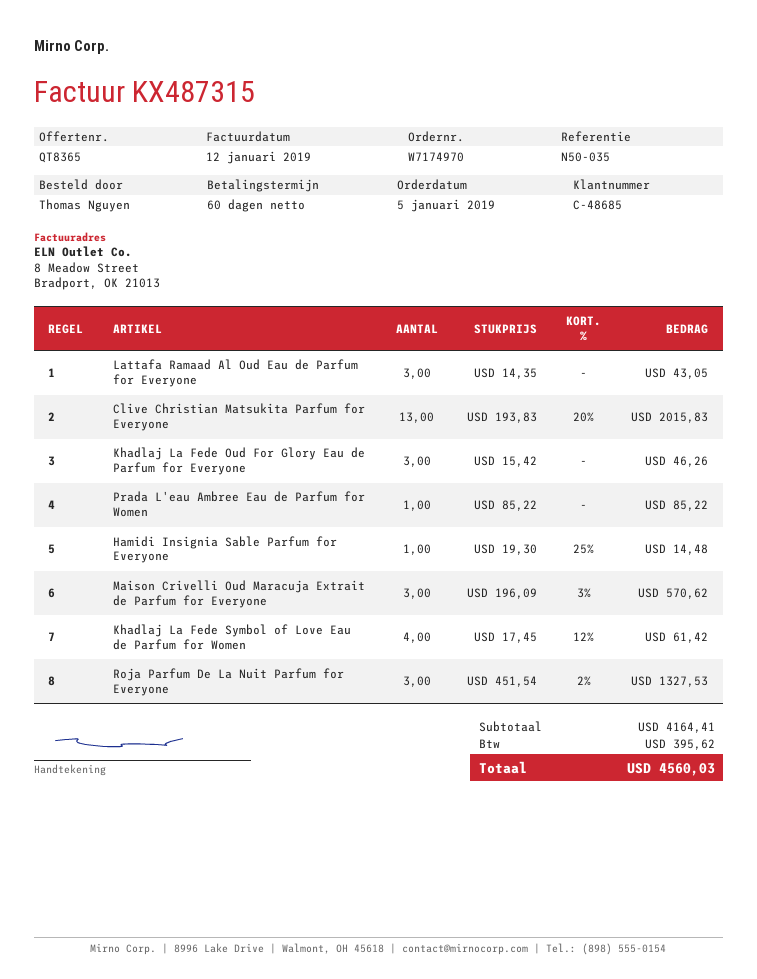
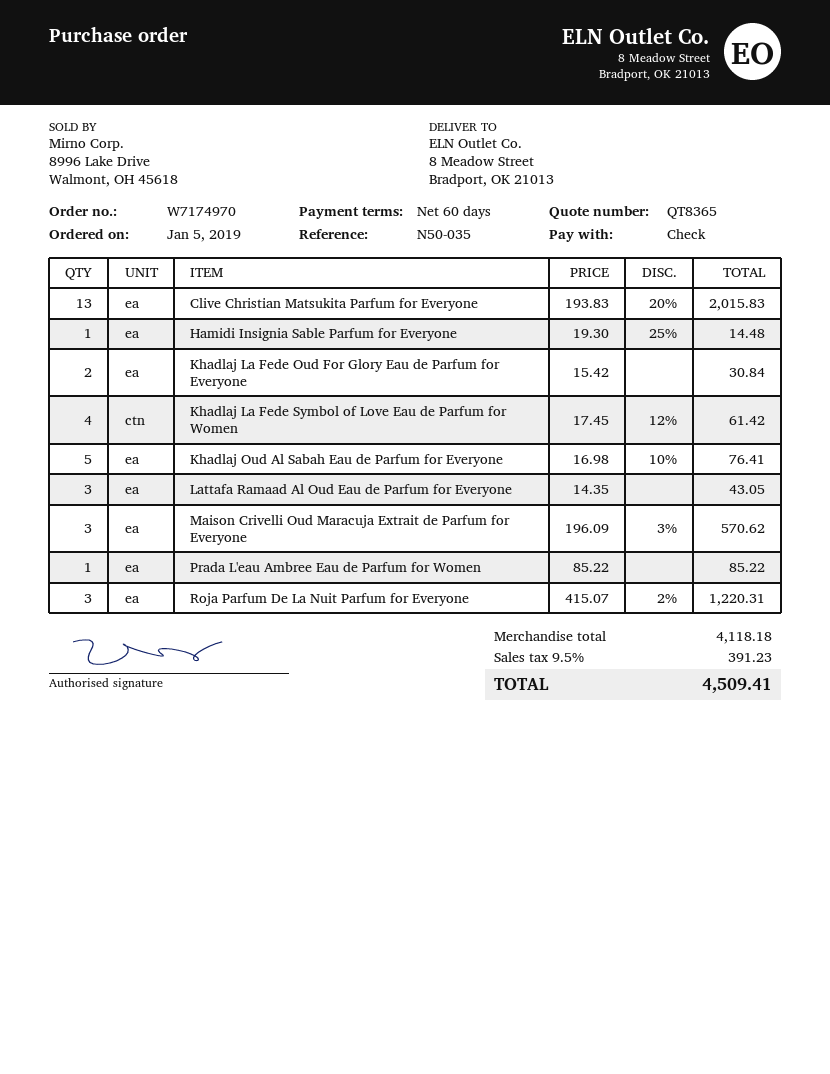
Khadlaj La Fede Oud For Glory Eau de Parfum for Everyone: 3 x 15.42 = 46.26 -> 2 x 15.42 = 30.84
Roja Parfum De La Nuit Parfum for Everyone: 3 x 451.54 - 2% = 1327.53 -> 3 x 415.07 - 2% = 1220.31
Khadlaj Oud Al Sabah Eau de Parfum for Everyone: none -> 5 x 16.98 - 10% = 76.41
subtotal: 4164.41 -> 4118.18
tax: 395.62 -> 391.23
total: 4560.03 -> 4509.41

